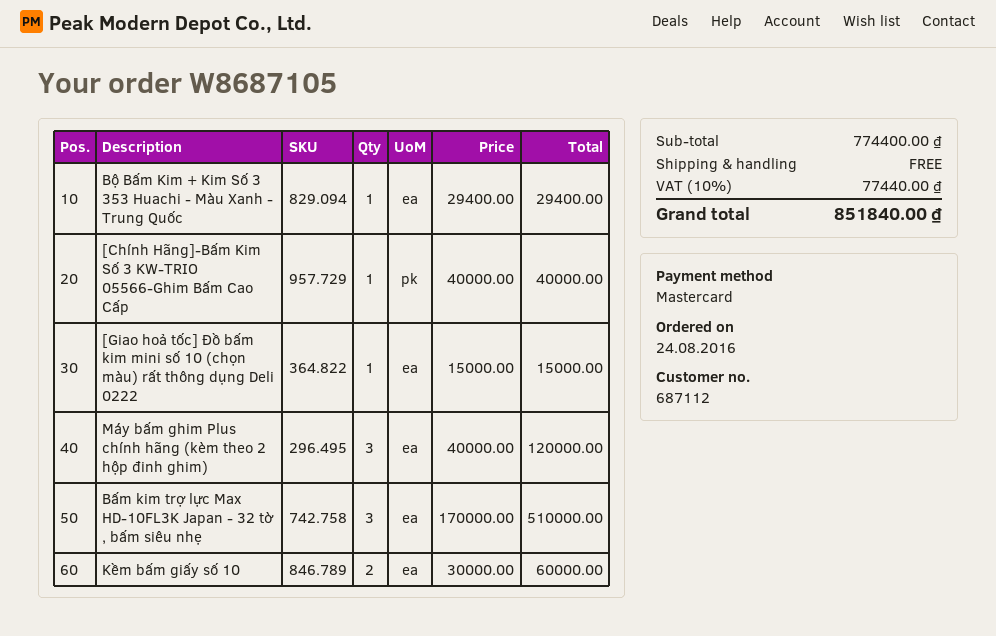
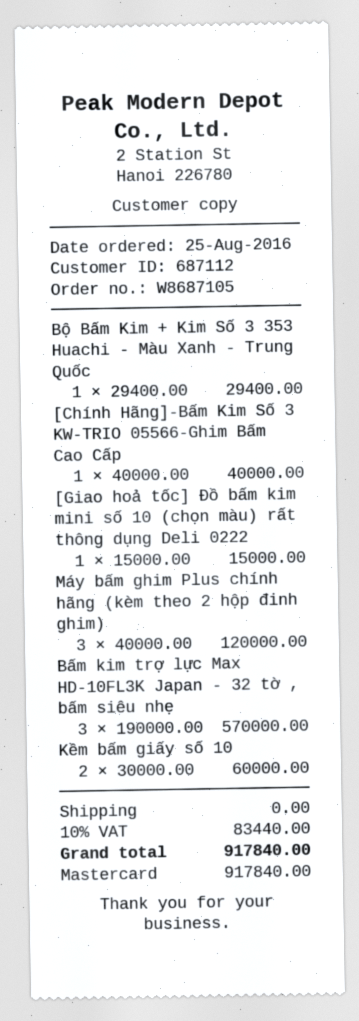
order date: 2016-08-24 -> 2016-08-25
Bấm kim trợ lực Max HD-10FL3K Japan - 32 tờ , bấm siêu nhẹ: 3 x 170000.00 = 510000.00 -> 3 x 190000.00 = 570000.00
tax: 10% = 77440.00 -> 10% = 83440.00
total: 851840.00 -> 917840.00

